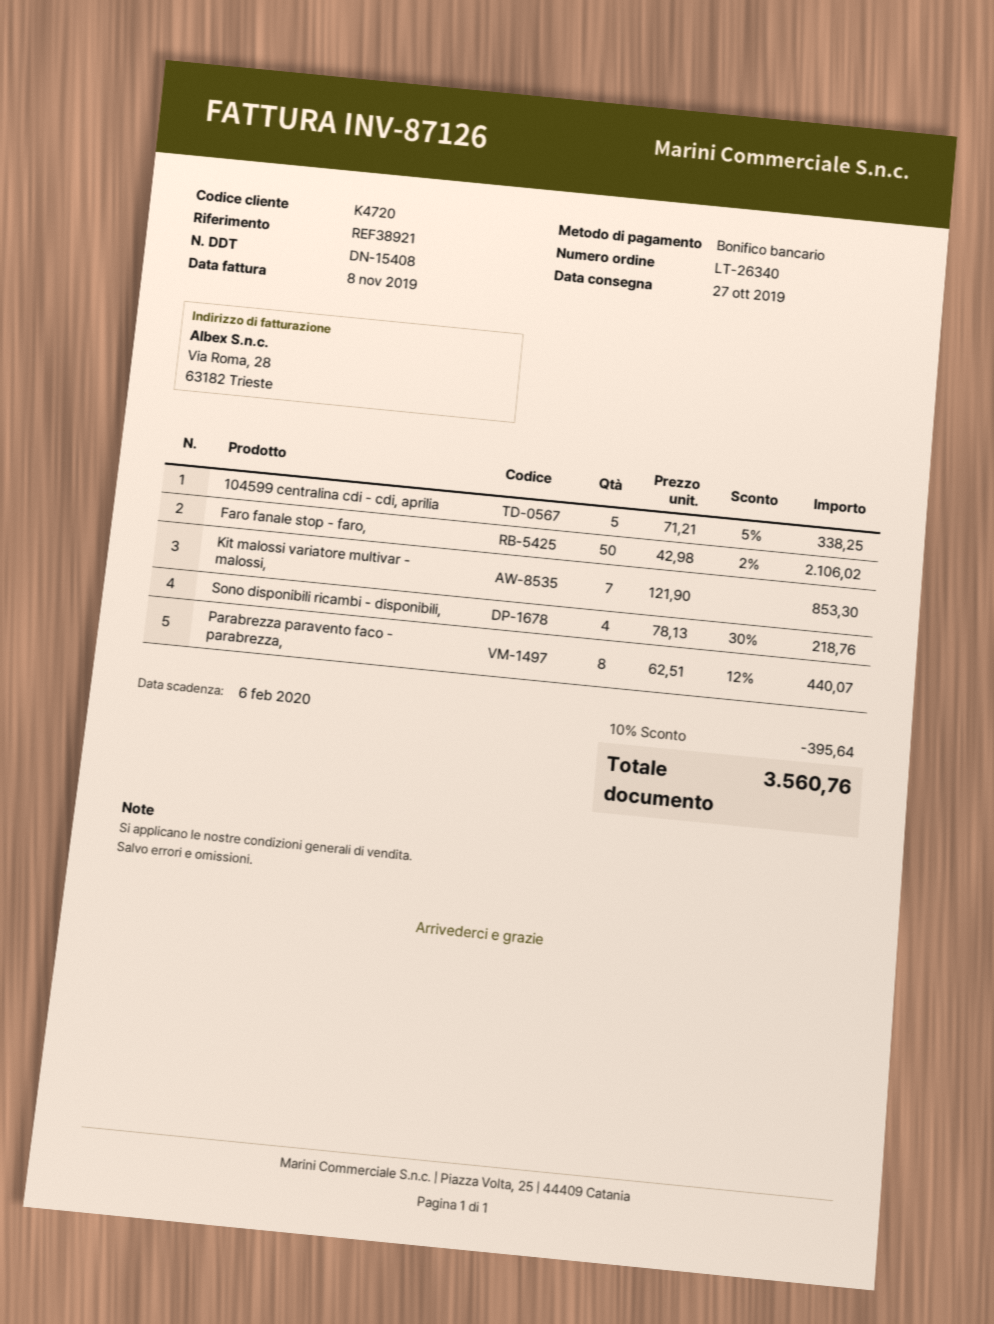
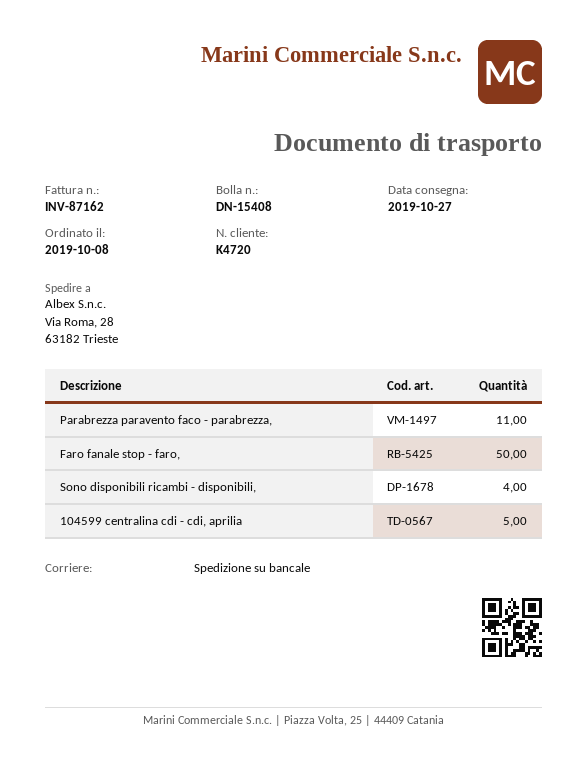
invoice number: INV-87126 -> INV-87162
Kit malossi variatore multivar - malossi,: 7 -> none
Parabrezza paravento faco - parabrezza,: 8 -> 11

